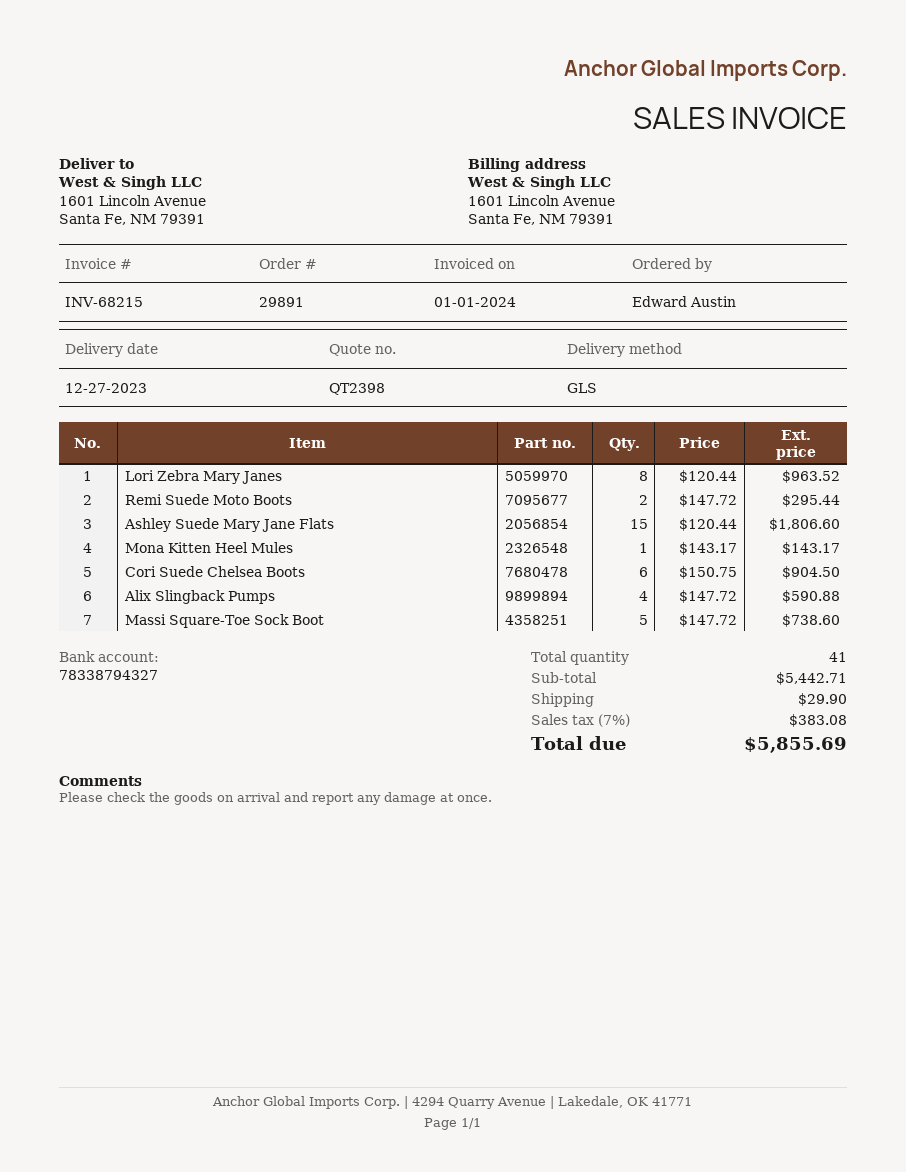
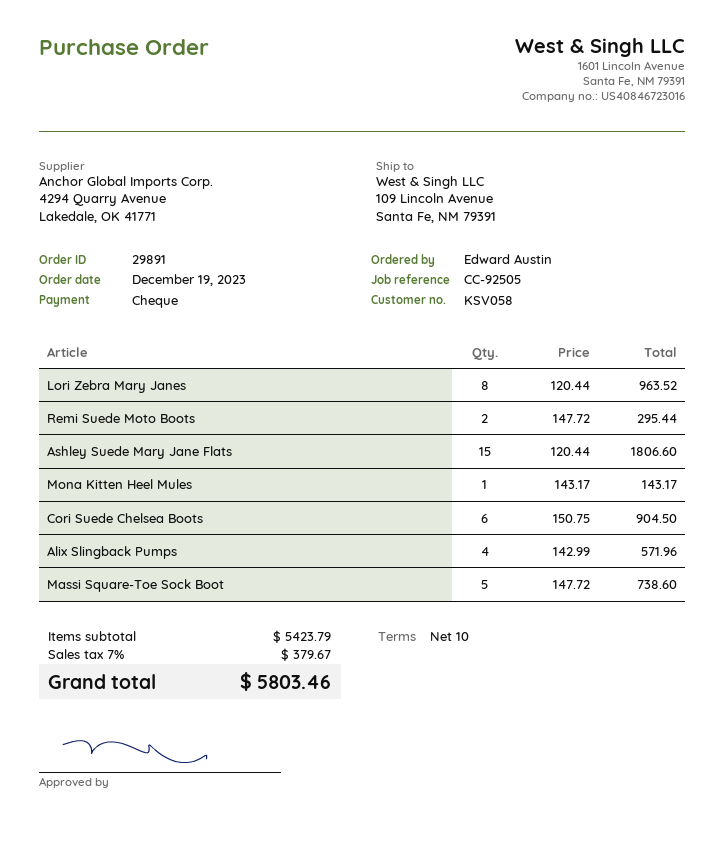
ship to: 1601 Lincoln Avenue, Santa Fe, NM 79391 -> 109 Lincoln Avenue, Santa Fe, NM 79391
Alix Slingback Pumps: 4 x 147.72 = 590.88 -> 4 x 142.99 = 571.96
subtotal: 5442.71 -> 5423.79
shipping: 29.90 -> none
tax: 7% = 383.08 -> 7% = 379.67
total: 5855.69 -> 5803.46

